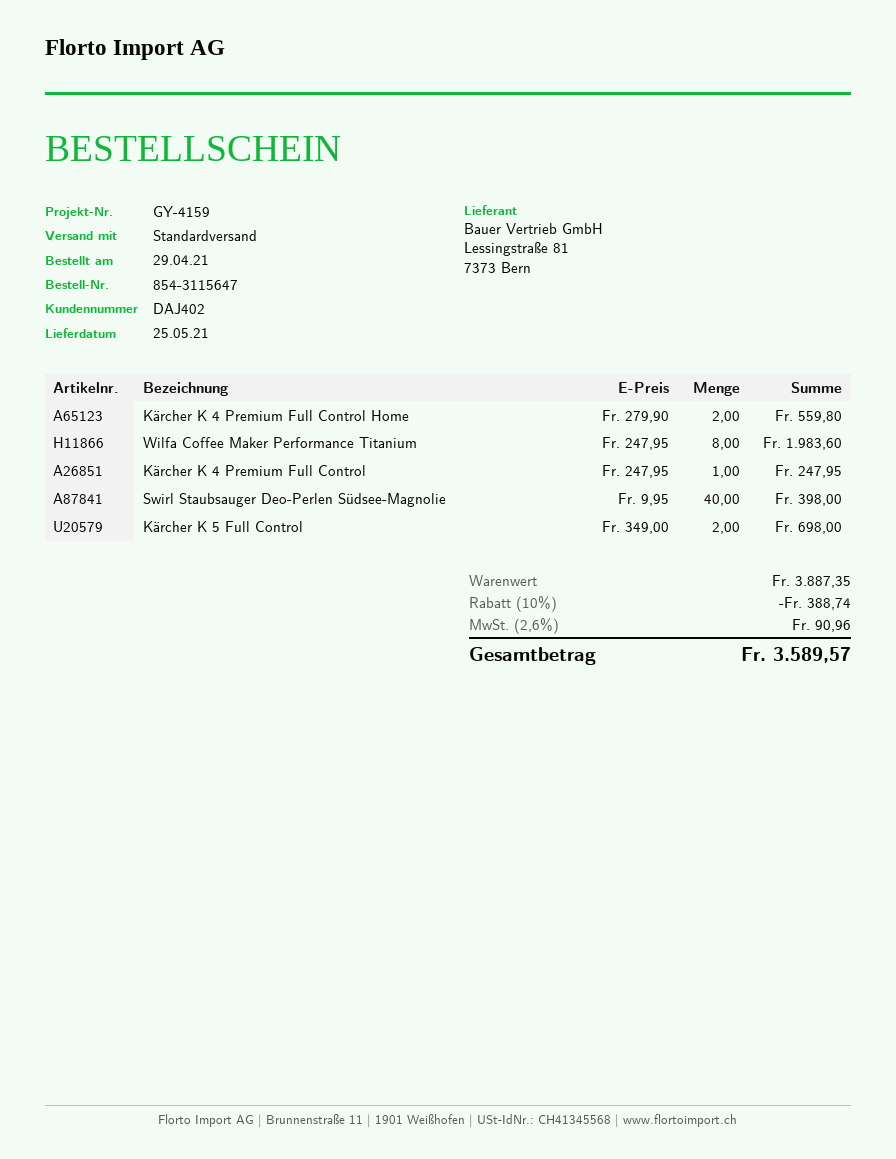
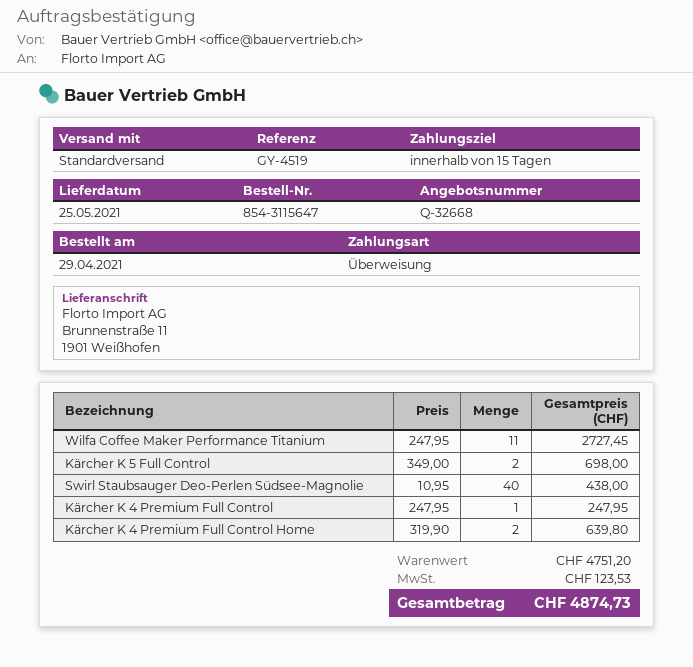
reference: GY-4159 -> GY-4519
Kärcher K 4 Premium Full Control Home: 2 x 279.90 = 559.80 -> 2 x 319.90 = 639.80
Wilfa Coffee Maker Performance Titanium: 8 x 247.95 = 1983.60 -> 11 x 247.95 = 2727.45
Swirl Staubsauger Deo-Perlen Südsee-Magnolie: 40 x 9.95 = 398.00 -> 40 x 10.95 = 438.00
subtotal: 3887.35 -> 4751.20
discount: 10% = 388.74 -> none
tax: 90.96 -> 123.53
total: 3589.57 -> 4874.73

